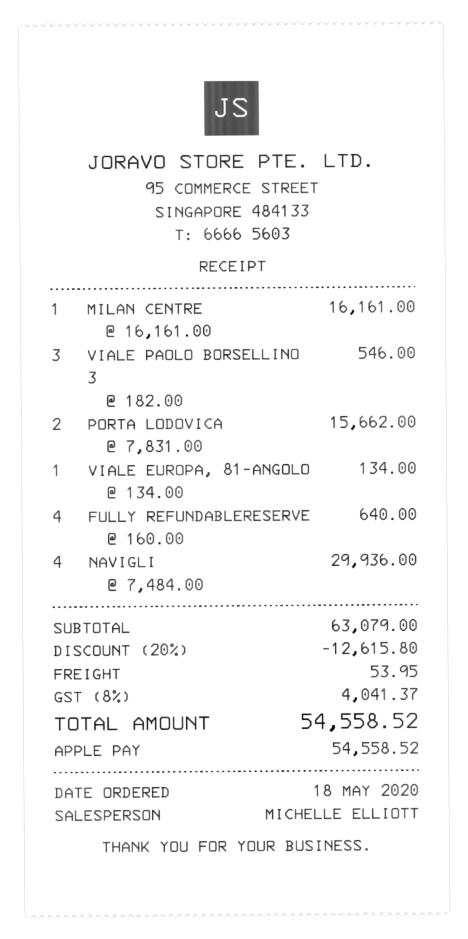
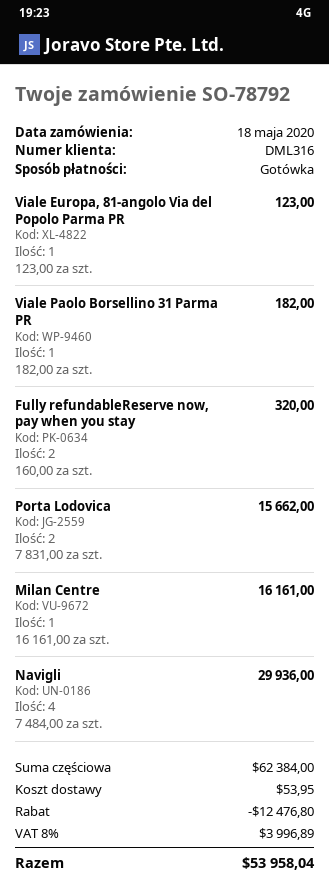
payment method: Apple Pay -> cash
VIALE PAOLO BORSELLINO 3: 3 x 182.00 = 546.00 -> 1 x 182.00 = 182.00
VIALE EUROPA, 81-ANGOLO: 1 x 134.00 = 134.00 -> 1 x 123.00 = 123.00
FULLY REFUNDABLERESERVE: 4 x 160.00 = 640.00 -> 2 x 160.00 = 320.00
subtotal: 63079.00 -> 62384.00
discount: 12615.80 -> 12476.80
tax: 8% = 4041.37 -> 8% = 3996.89
total: 54558.52 -> 53958.04

